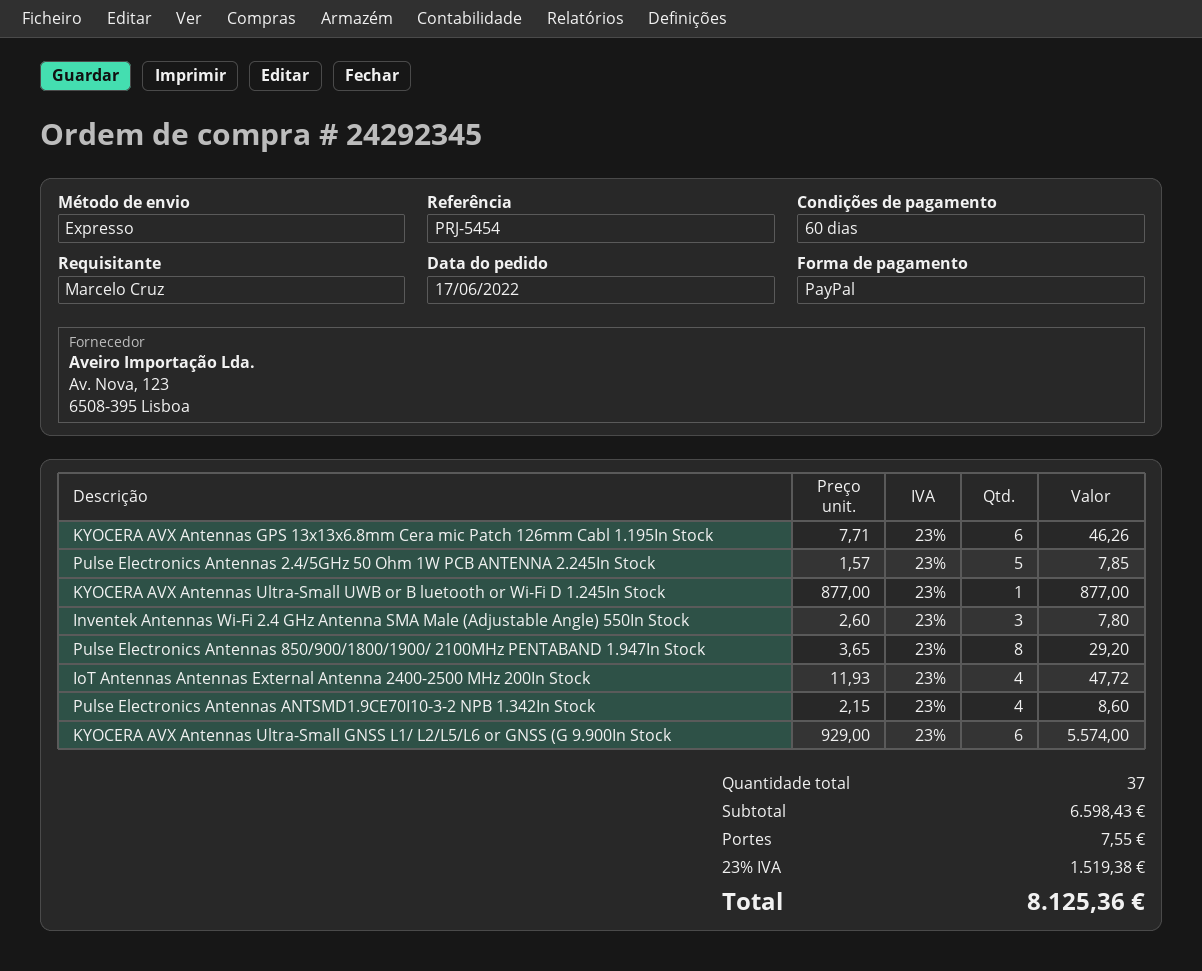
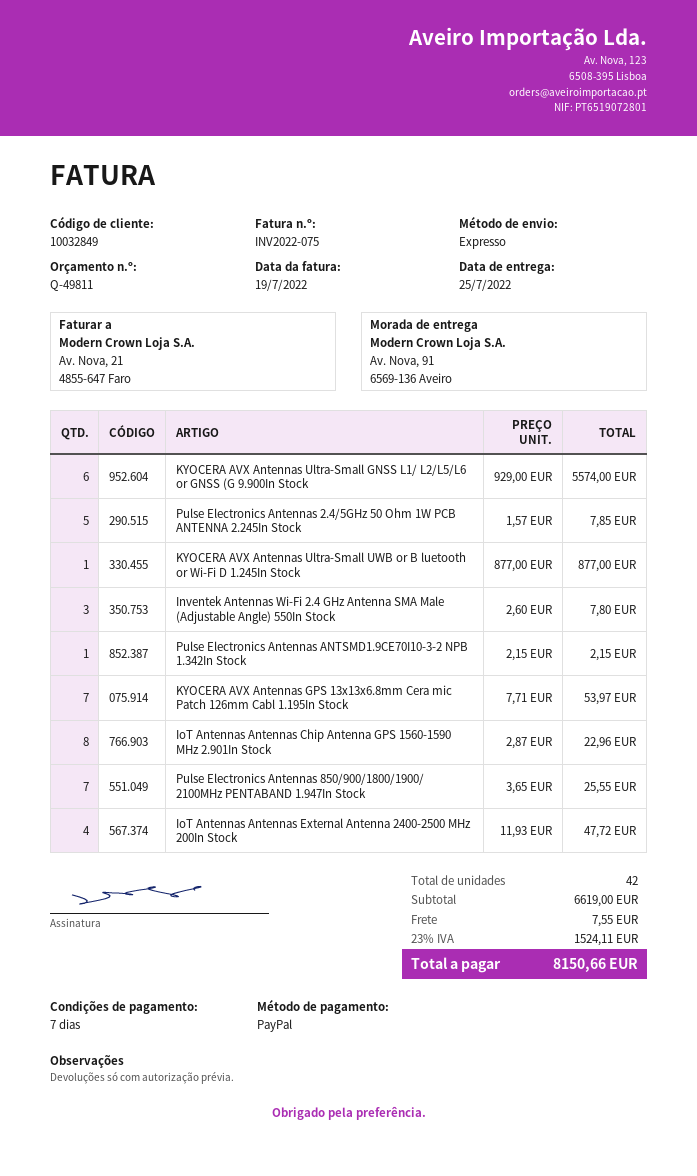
payment terms: 60 days -> 7 days
KYOCERA AVX Antennas GPS 13x13x6.8mm Cera mic Patch 126mm Cabl 1.195In Stock: 6 x 7.71 = 46.26 -> 7 x 7.71 = 53.97
Pulse Electronics Antennas 850/900/1800/1900/ 2100MHz PENTABAND 1.947In Stock: 8 x 3.65 = 29.20 -> 7 x 3.65 = 25.55
Pulse Electronics Antennas ANTSMD1.9CE70I10-3-2 NPB 1.342In Stock: 4 x 2.15 = 8.60 -> 1 x 2.15 = 2.15
IoT Antennas Antennas Chip Antenna GPS 1560-1590 MHz 2.901In Stock: none -> 8 x 2.87 = 22.96
total quantity: 37 -> 42
subtotal: 6598.43 -> 6619.00
tax: 23% = 1519.38 -> 23% = 1524.11
total: 8125.36 -> 8150.66

